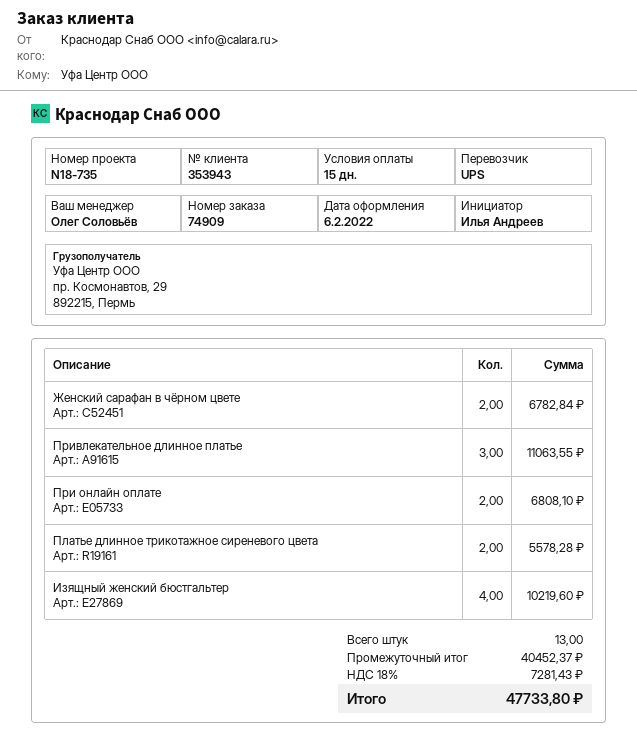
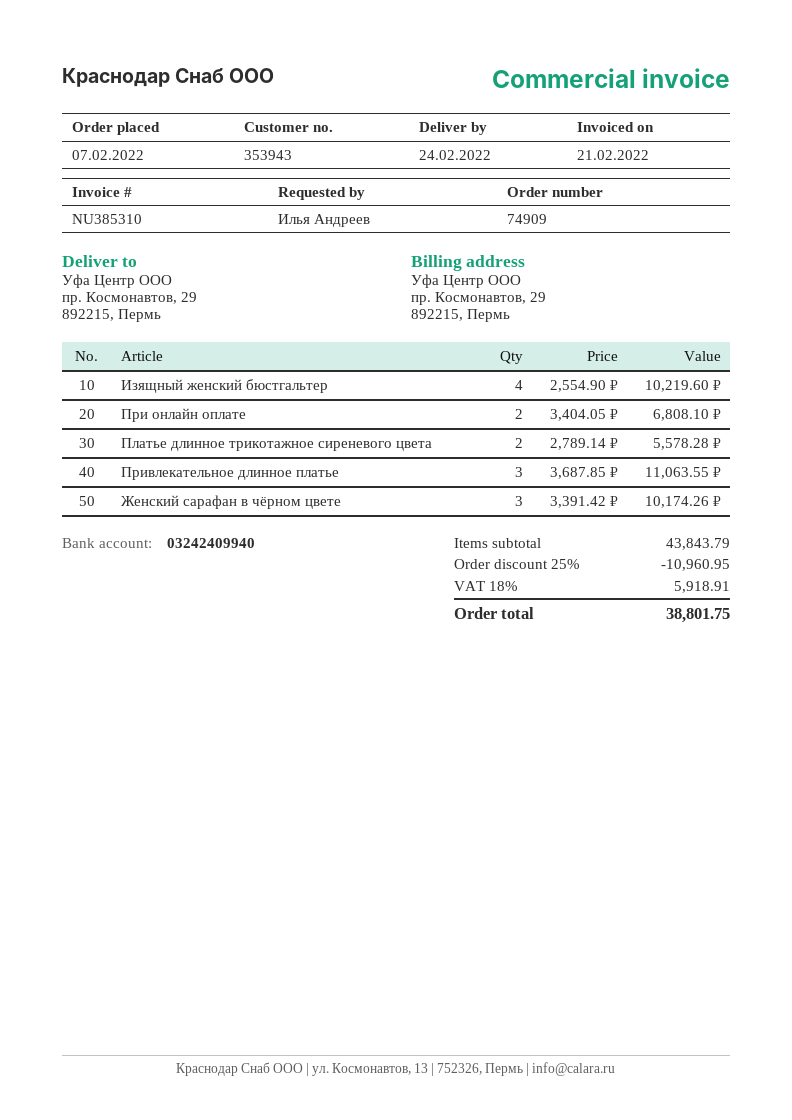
order date: 2022-02-06 -> 2022-02-07
Женский сарафан в чёрном цвете: 2 for 6782.84 -> 3 for 10174.26
subtotal: 40452.37 -> 43843.79
discount: none -> 25% = 10960.95
tax: 18% = 7281.43 -> 18% = 5918.91
total: 47733.80 -> 38801.75

